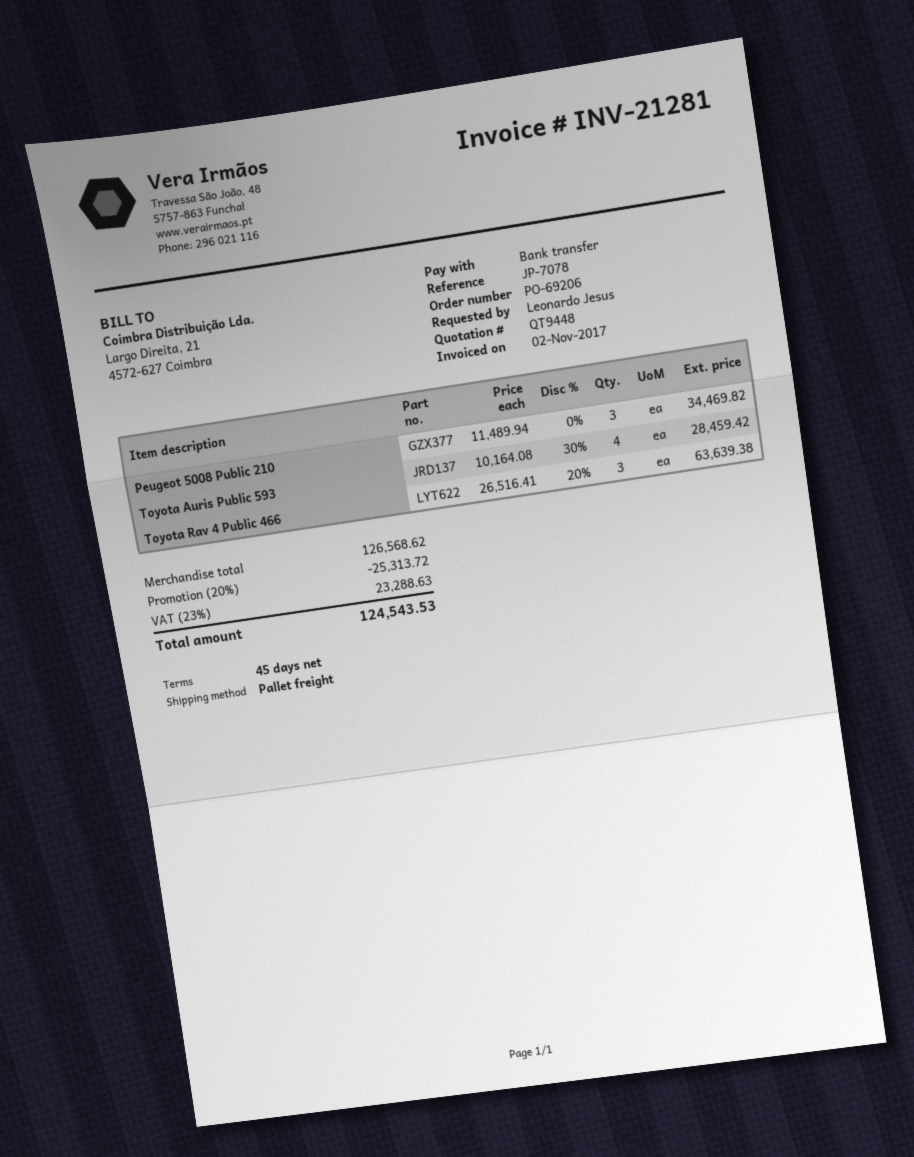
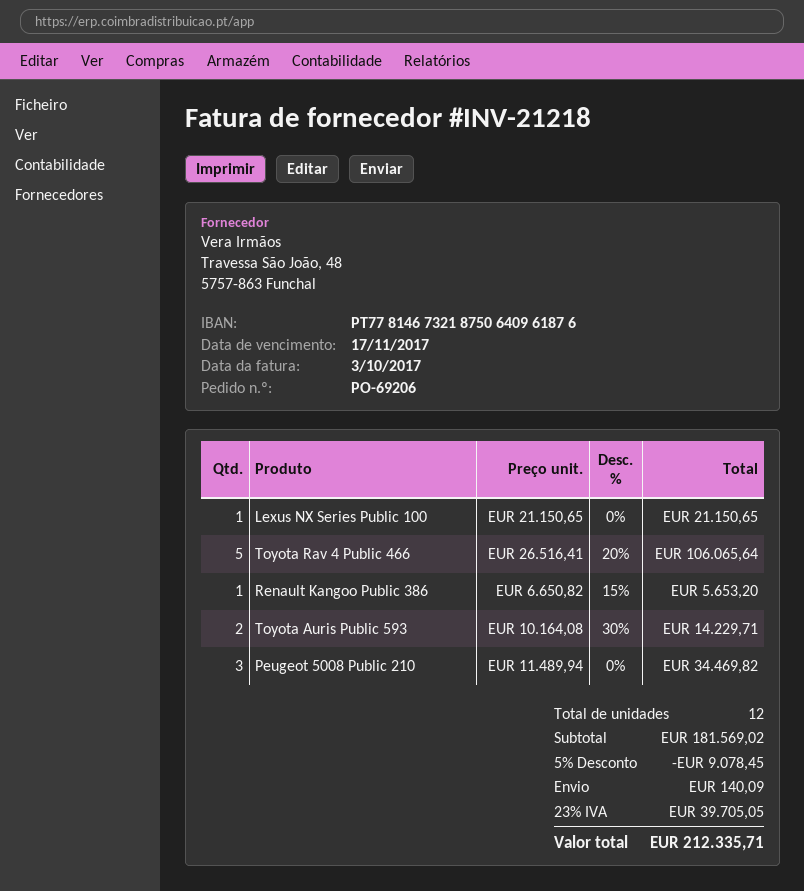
invoice number: INV-21281 -> INV-21218
invoice date: 2017-11-02 -> 2017-10-03
Toyota Auris Public 593: 4 x 10164.08 - 30% = 28459.42 -> 2 x 10164.08 - 30% = 14229.71
Toyota Rav 4 Public 466: 3 x 26516.41 - 20% = 63639.38 -> 5 x 26516.41 - 20% = 106065.64
Lexus NX Series Public 100: none -> 1 x 21150.65 = 21150.65
Renault Kangoo Public 386: none -> 1 x 6650.82 - 15% = 5653.20
subtotal: 126568.62 -> 181569.02
discount: 20% = 25313.72 -> 5% = 9078.45
shipping: none -> 140.09
tax: 23% = 23288.63 -> 23% = 39705.05
total: 124543.53 -> 212335.71

